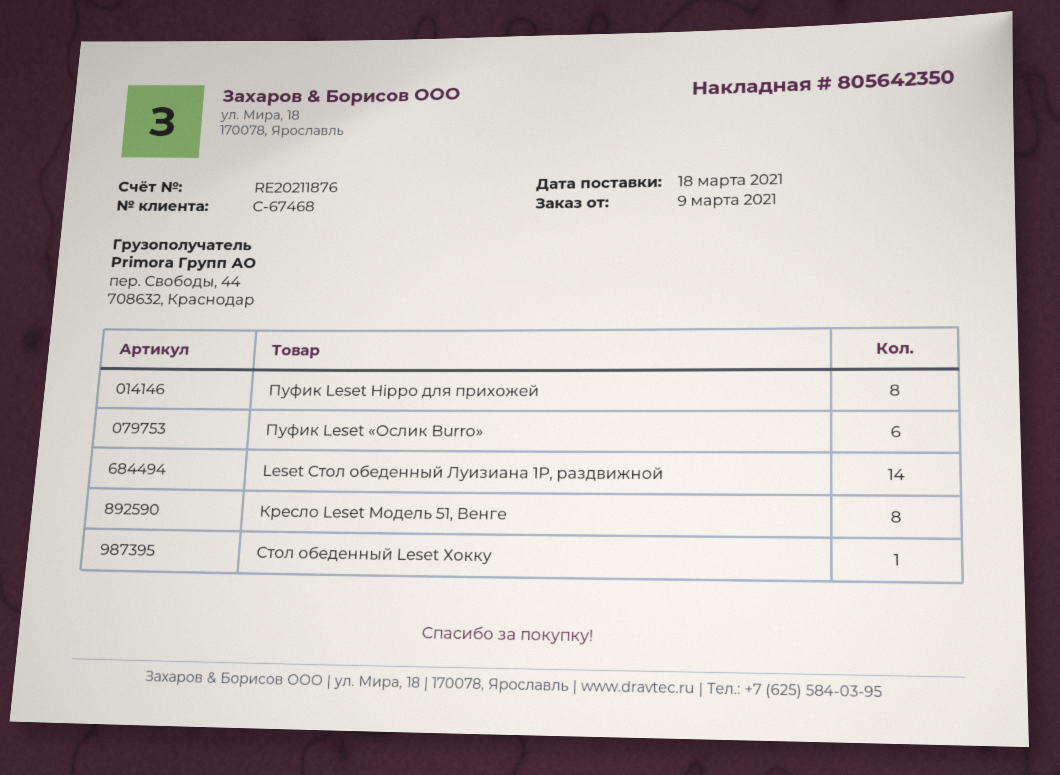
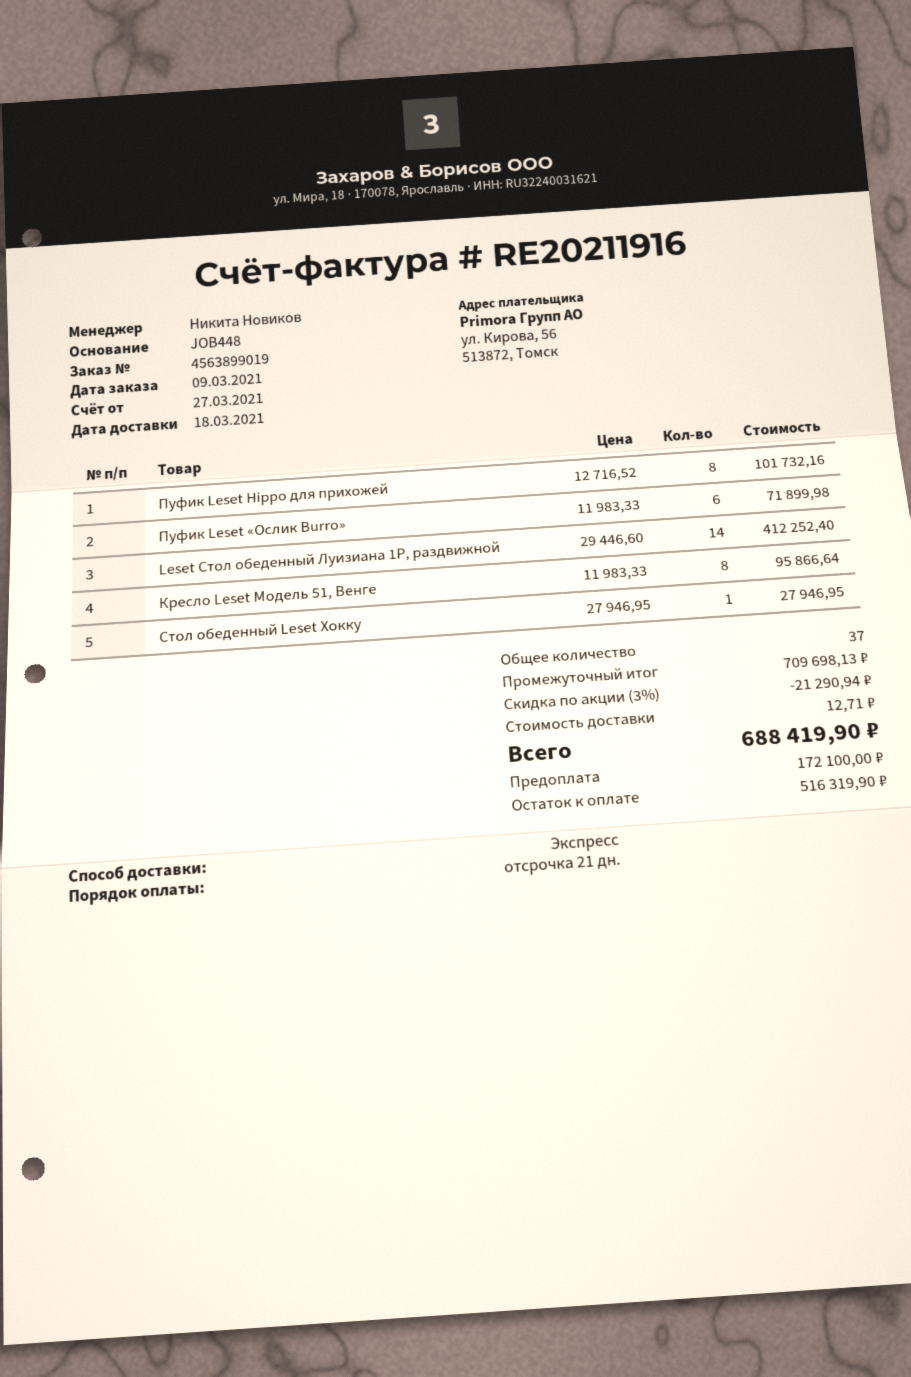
invoice number: RE20211876 -> RE20211916

